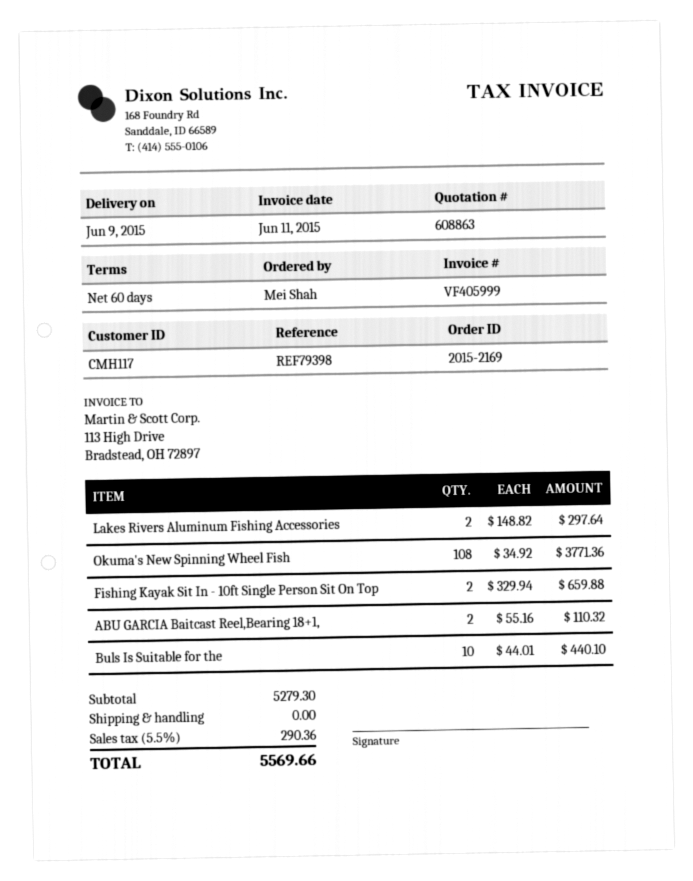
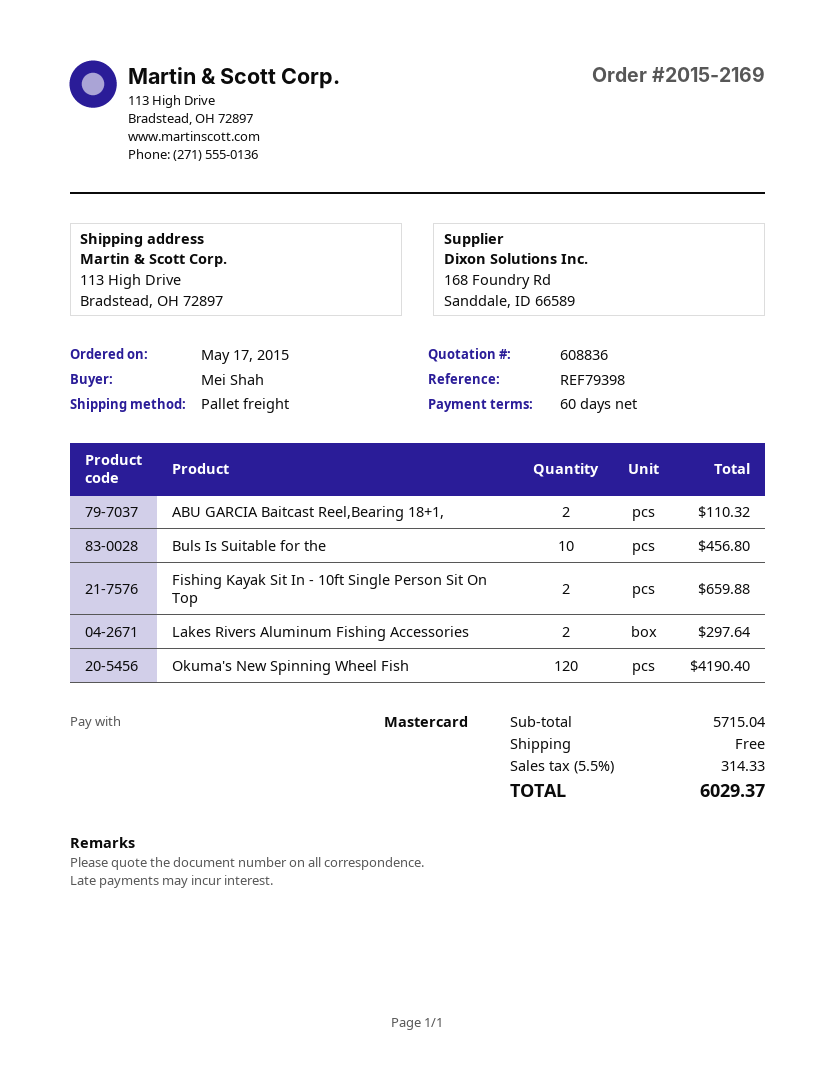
quote number: 608863 -> 608836
Okuma's New Spinning Wheel Fish: 108 for 3771.36 -> 120 for 4190.40
Buls Is Suitable for the: 10 for 440.10 -> 10 for 456.80
subtotal: 5279.30 -> 5715.04
tax: 5.5% = 290.36 -> 5.5% = 314.33
total: 5569.66 -> 6029.37

